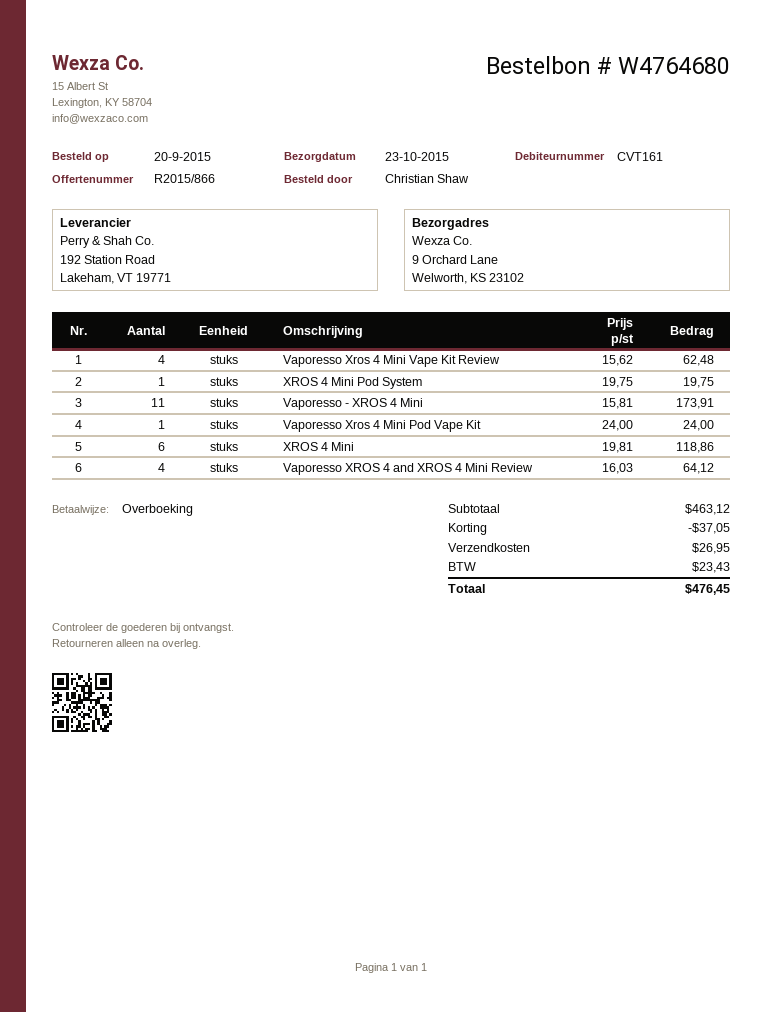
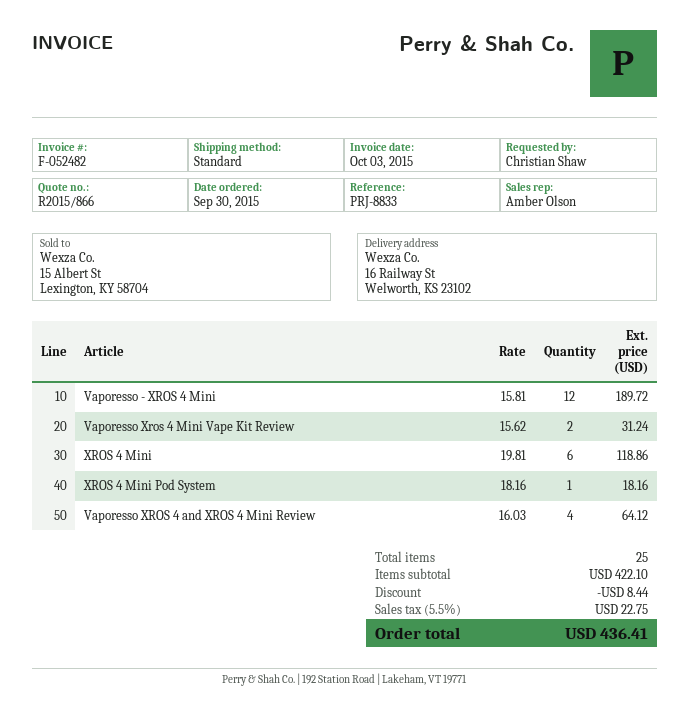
order date: 2015-09-20 -> 2015-09-30
ship to: 9 Orchard Lane, Welworth, KS 23102 -> 16 Railway St, Welworth, KS 23102
Vaporesso Xros 4 Mini Vape Kit Review: 4 x 15.62 = 62.48 -> 2 x 15.62 = 31.24
XROS 4 Mini Pod System: 1 x 19.75 = 19.75 -> 1 x 18.16 = 18.16
Vaporesso - XROS 4 Mini: 11 x 15.81 = 173.91 -> 12 x 15.81 = 189.72
Vaporesso Xros 4 Mini Pod Vape Kit: 1 x 24.00 = 24.00 -> none
subtotal: 463.12 -> 422.10
discount: 37.05 -> 8.44
shipping: 26.95 -> none
tax: 23.43 -> 22.75
total: 476.45 -> 436.41

